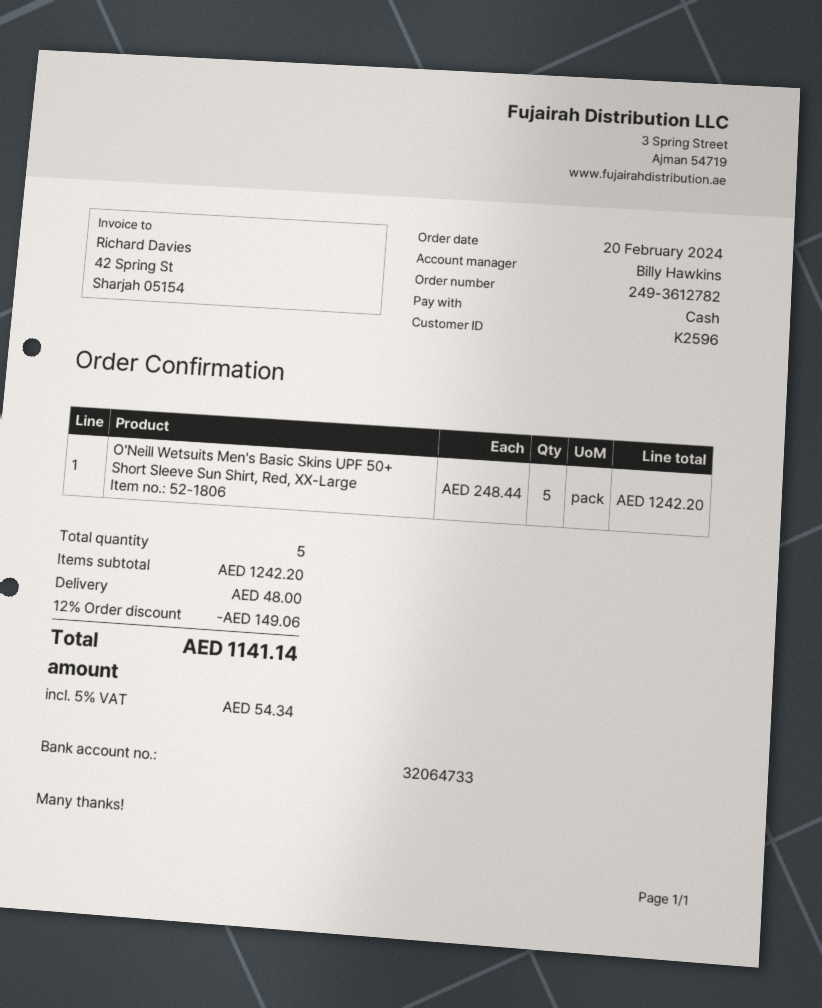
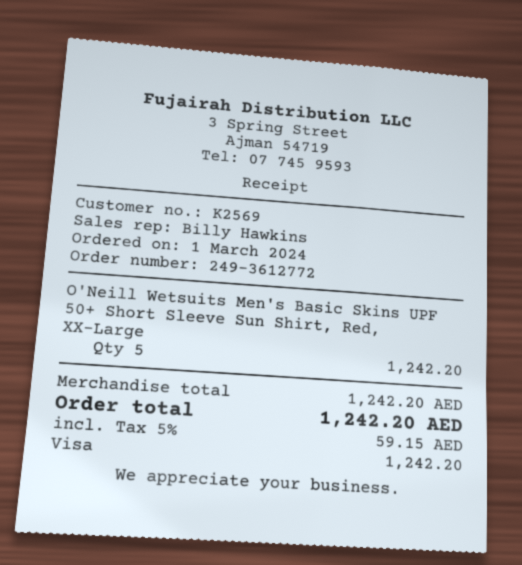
order number: 249-3612782 -> 249-3612772
order date: 2024-02-20 -> 2024-03-01
customer number: K2596 -> K2569
payment method: cash -> Visa
discount: 12% = 149.06 -> none
shipping: 48.00 -> none
tax: 5% = 54.34 -> 5% = 59.15
total: 1141.14 -> 1242.20

